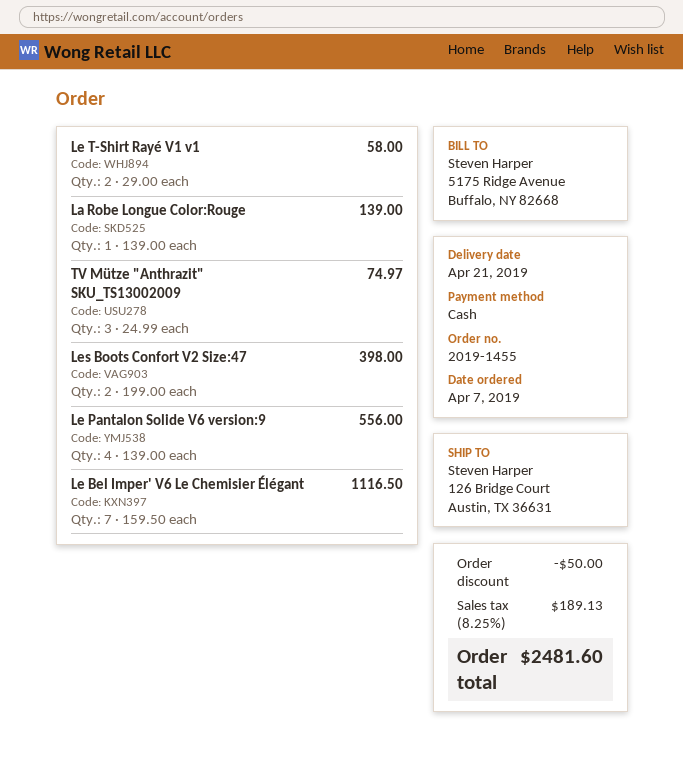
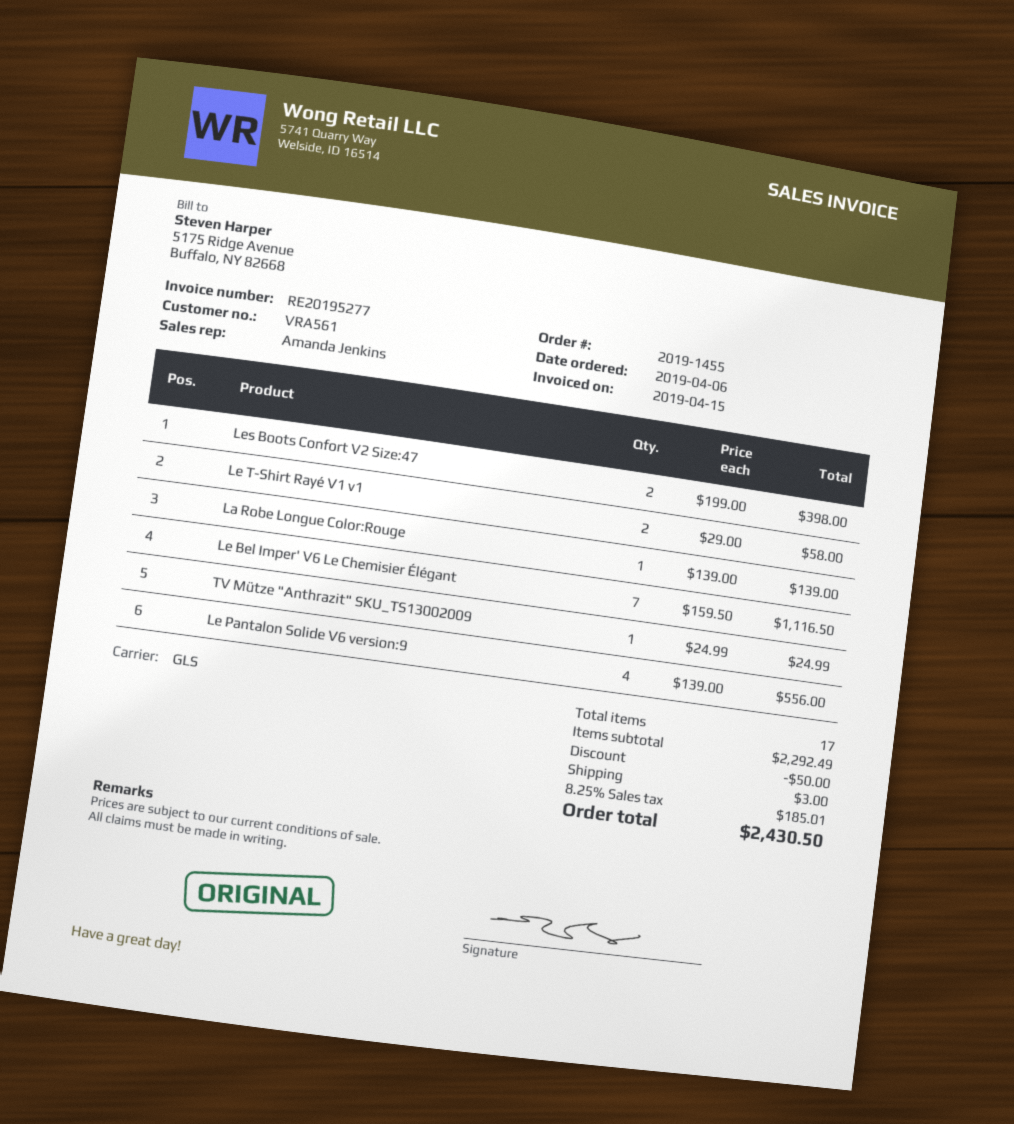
order date: 2019-04-07 -> 2019-04-06
TV Mütze "Anthrazit" SKU_TS13002009: 3 x 24.99 = 74.97 -> 1 x 24.99 = 24.99
shipping: none -> 3.00
tax: 8.25% = 189.13 -> 8.25% = 185.01
total: 2481.60 -> 2430.50

